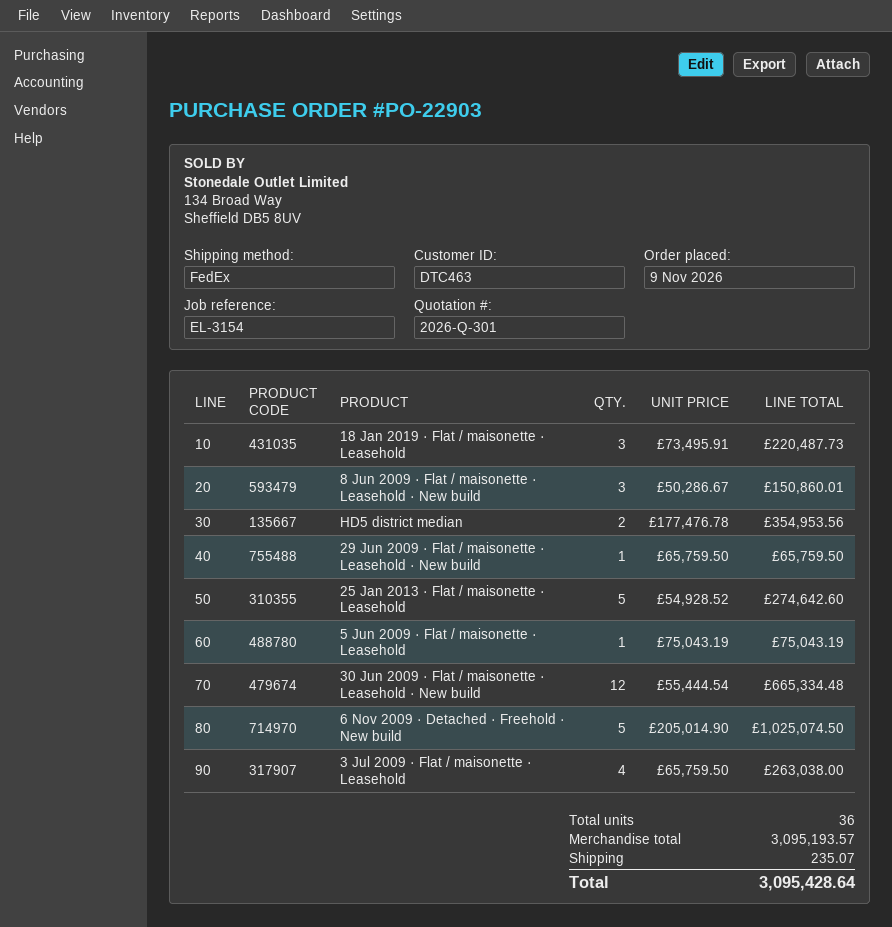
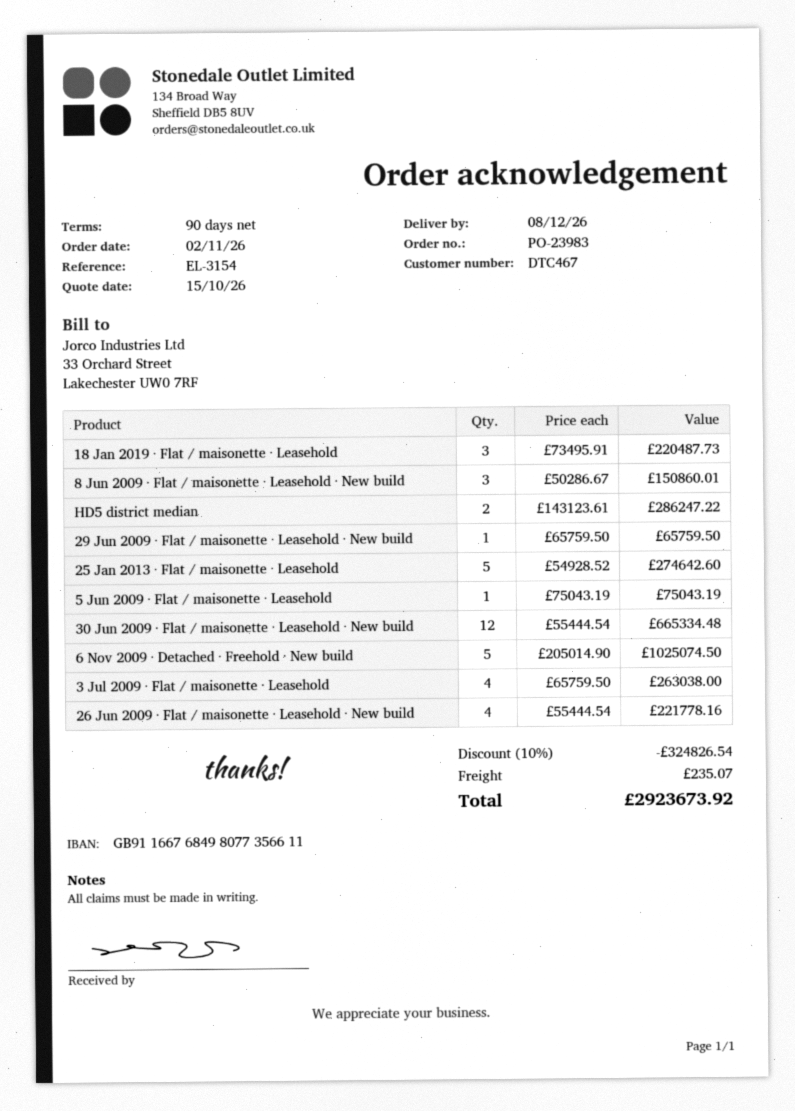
order number: PO-22903 -> PO-23983
order date: 2026-11-09 -> 2026-11-02
customer number: DTC463 -> DTC467
HD5 district median: 2 x 177476.78 = 354953.56 -> 2 x 143123.61 = 286247.22
26 Jun 2009 · Flat / maisonette · Leasehold · New build: none -> 4 x 55444.54 = 221778.16
discount: none -> 10% = 324826.54
total: 3095428.64 -> 2923673.92

